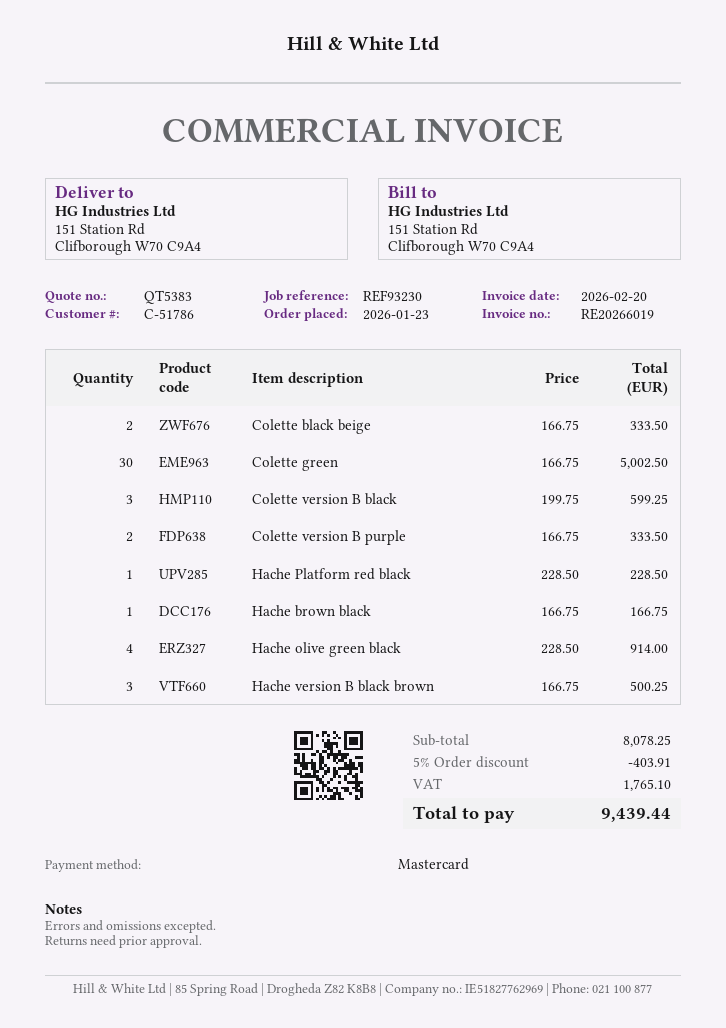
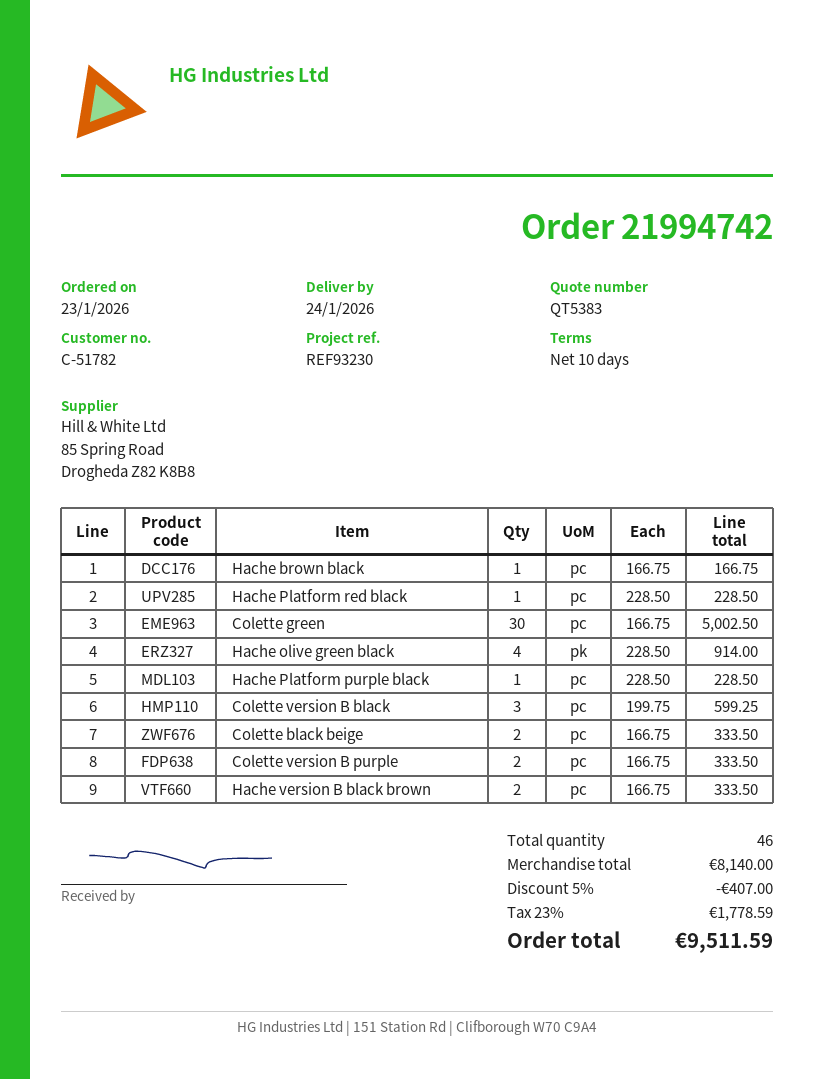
customer number: C-51786 -> C-51782
Hache version B black brown: 3 x 166.75 = 500.25 -> 2 x 166.75 = 333.50
Hache Platform purple black: none -> 1 x 228.50 = 228.50
subtotal: 8078.25 -> 8140.00
discount: 5% = 403.91 -> 5% = 407.00
tax: 1765.10 -> 1778.59
total: 9439.44 -> 9511.59

